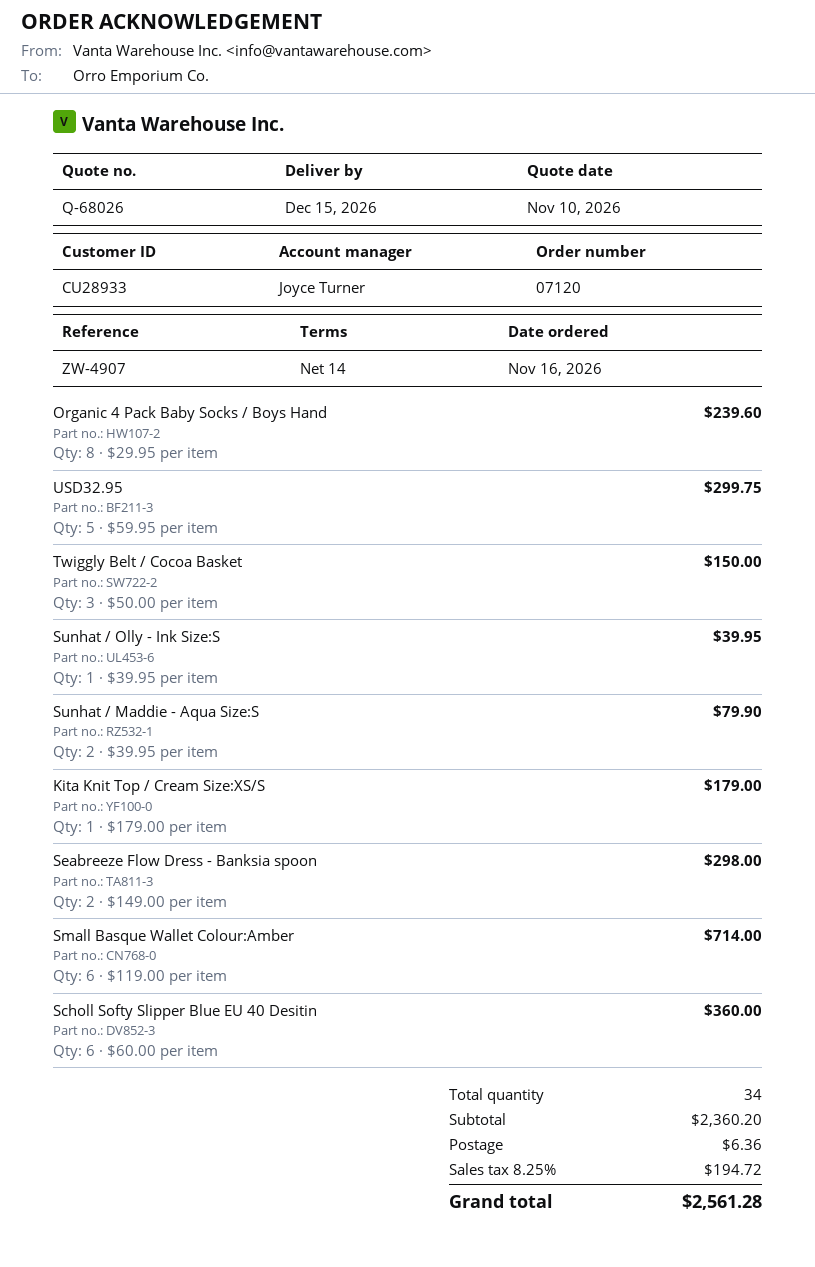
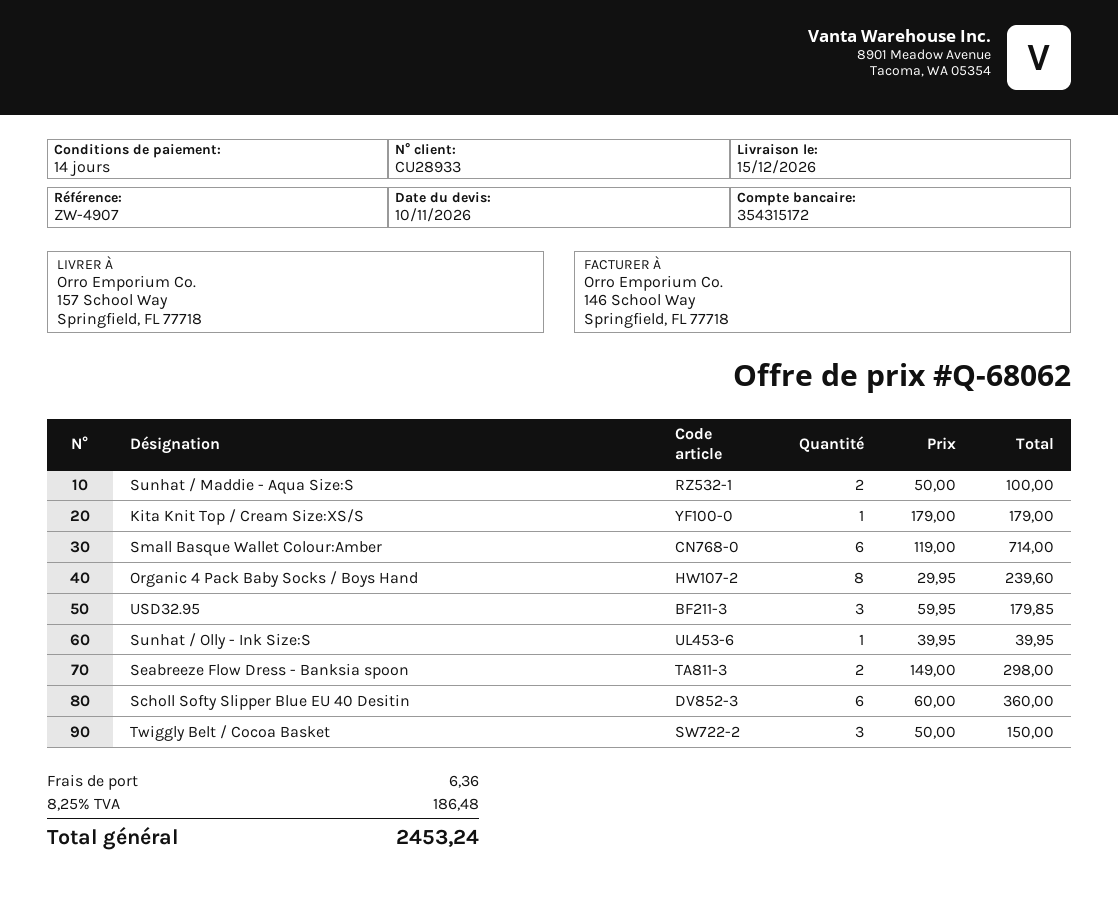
quote number: Q-68026 -> Q-68062
USD32.95: 5 x 59.95 = 299.75 -> 3 x 59.95 = 179.85
Sunhat / Maddie - Aqua Size:S: 2 x 39.95 = 79.90 -> 2 x 50.00 = 100.00
tax: 8.25% = 194.72 -> 8.25% = 186.48
total: 2561.28 -> 2453.24

